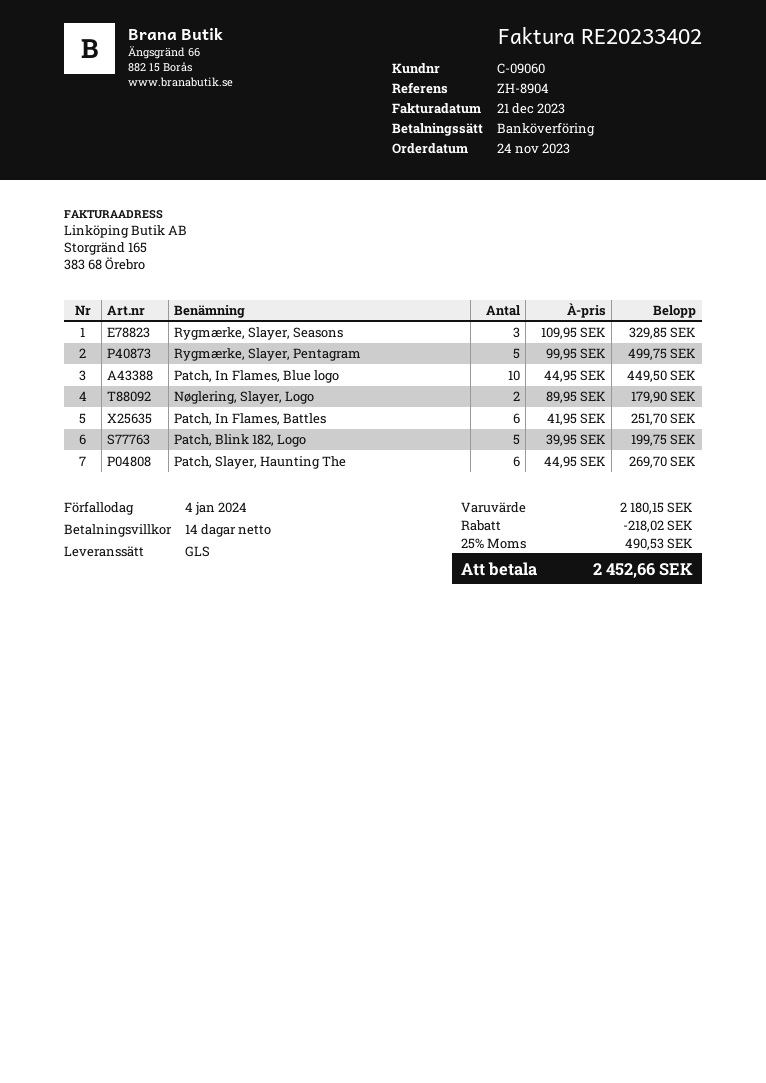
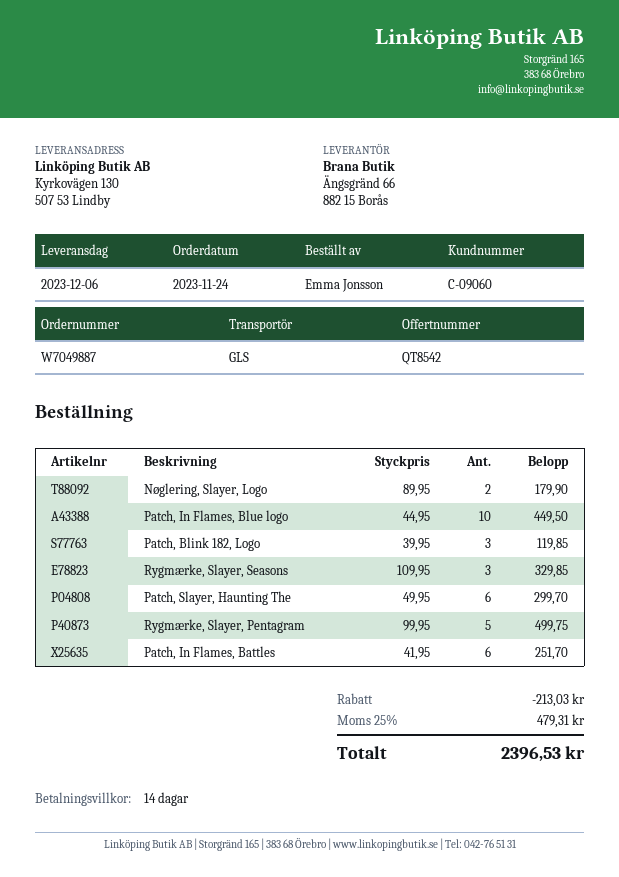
Patch, Blink 182, Logo: 5 x 39.95 = 199.75 -> 3 x 39.95 = 119.85
Patch, Slayer, Haunting The: 6 x 44.95 = 269.70 -> 6 x 49.95 = 299.70
discount: 218.02 -> 213.03
tax: 25% = 490.53 -> 25% = 479.31
total: 2452.66 -> 2396.53

